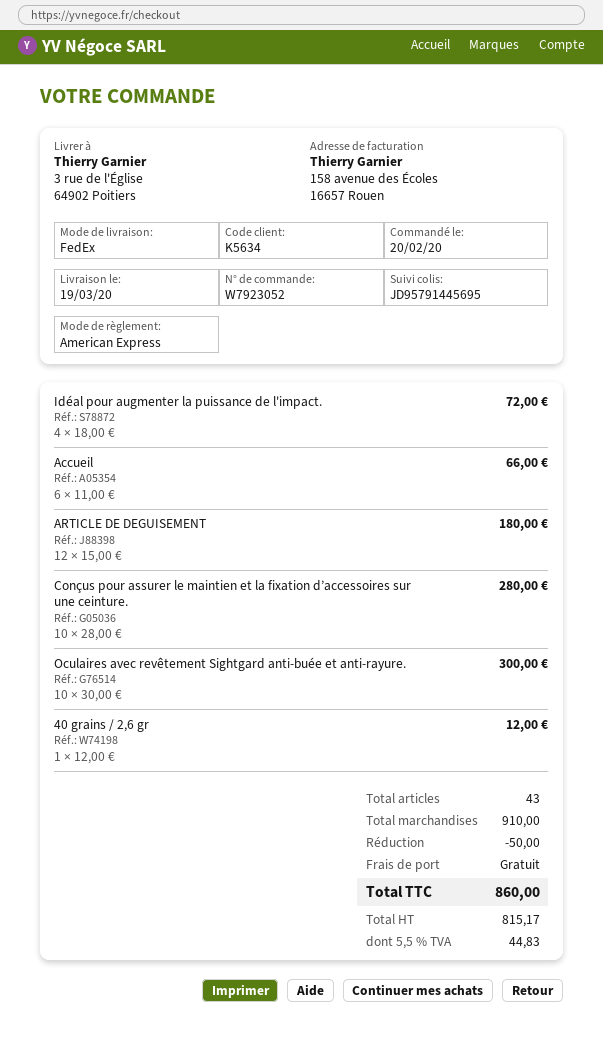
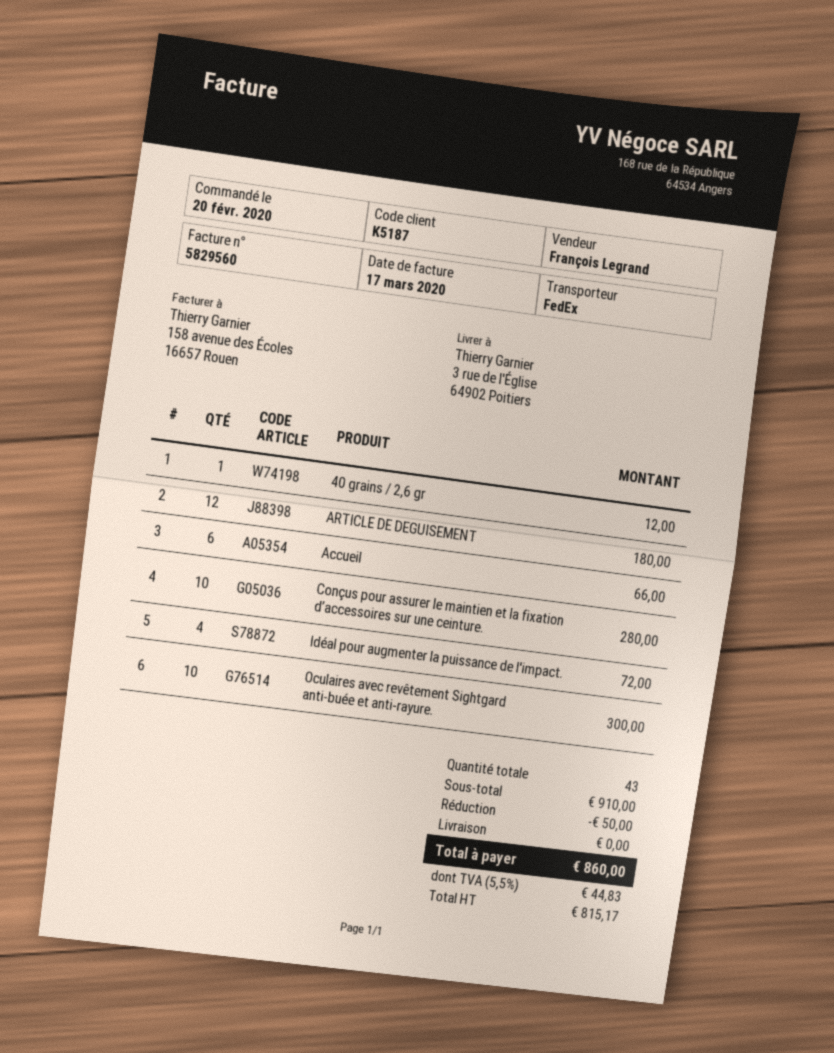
customer number: K5634 -> K5187

